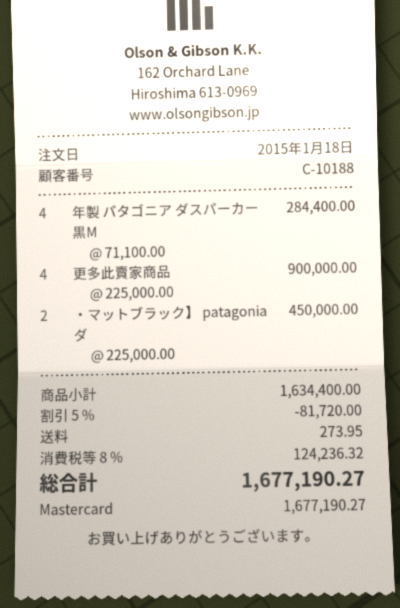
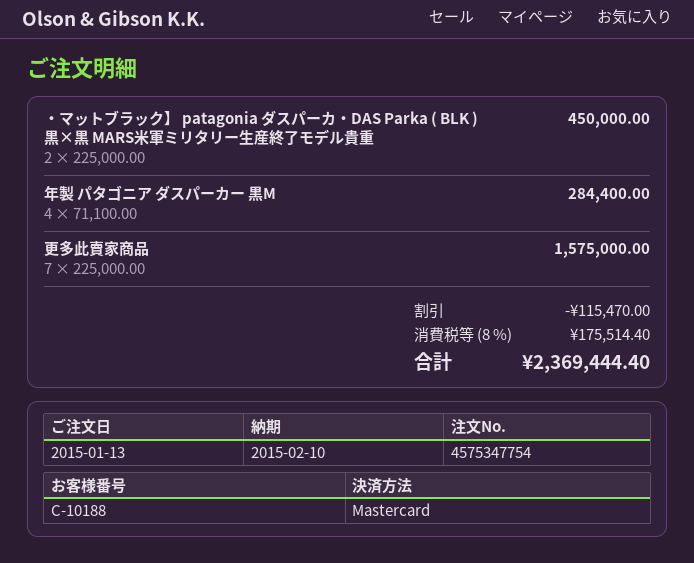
order date: 2015-01-18 -> 2015-01-13
更多此賣家商品: 4 x 225000.00 = 900000.00 -> 7 x 225000.00 = 1575000.00
discount: 81720.00 -> 115470.00
shipping: 273.95 -> none
tax: 8% = 124236.32 -> 8% = 175514.40
total: 1677190.27 -> 2369444.40

